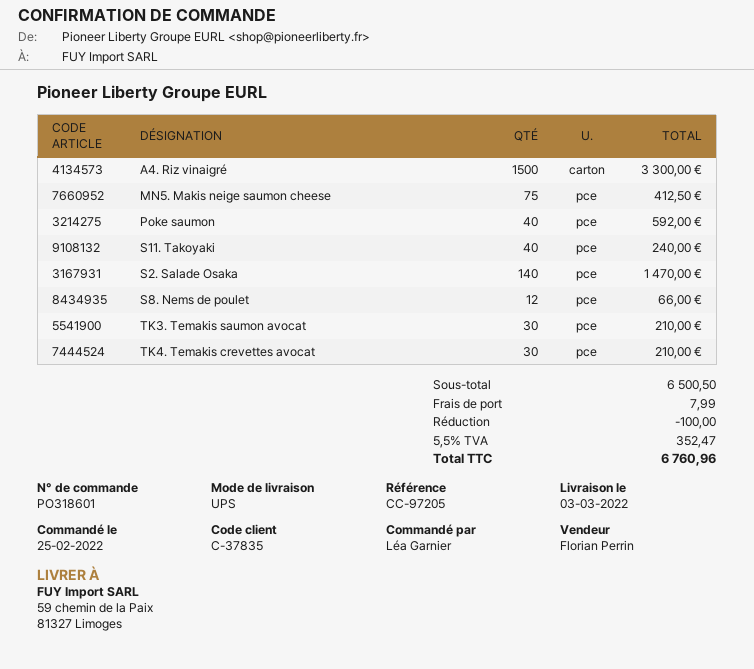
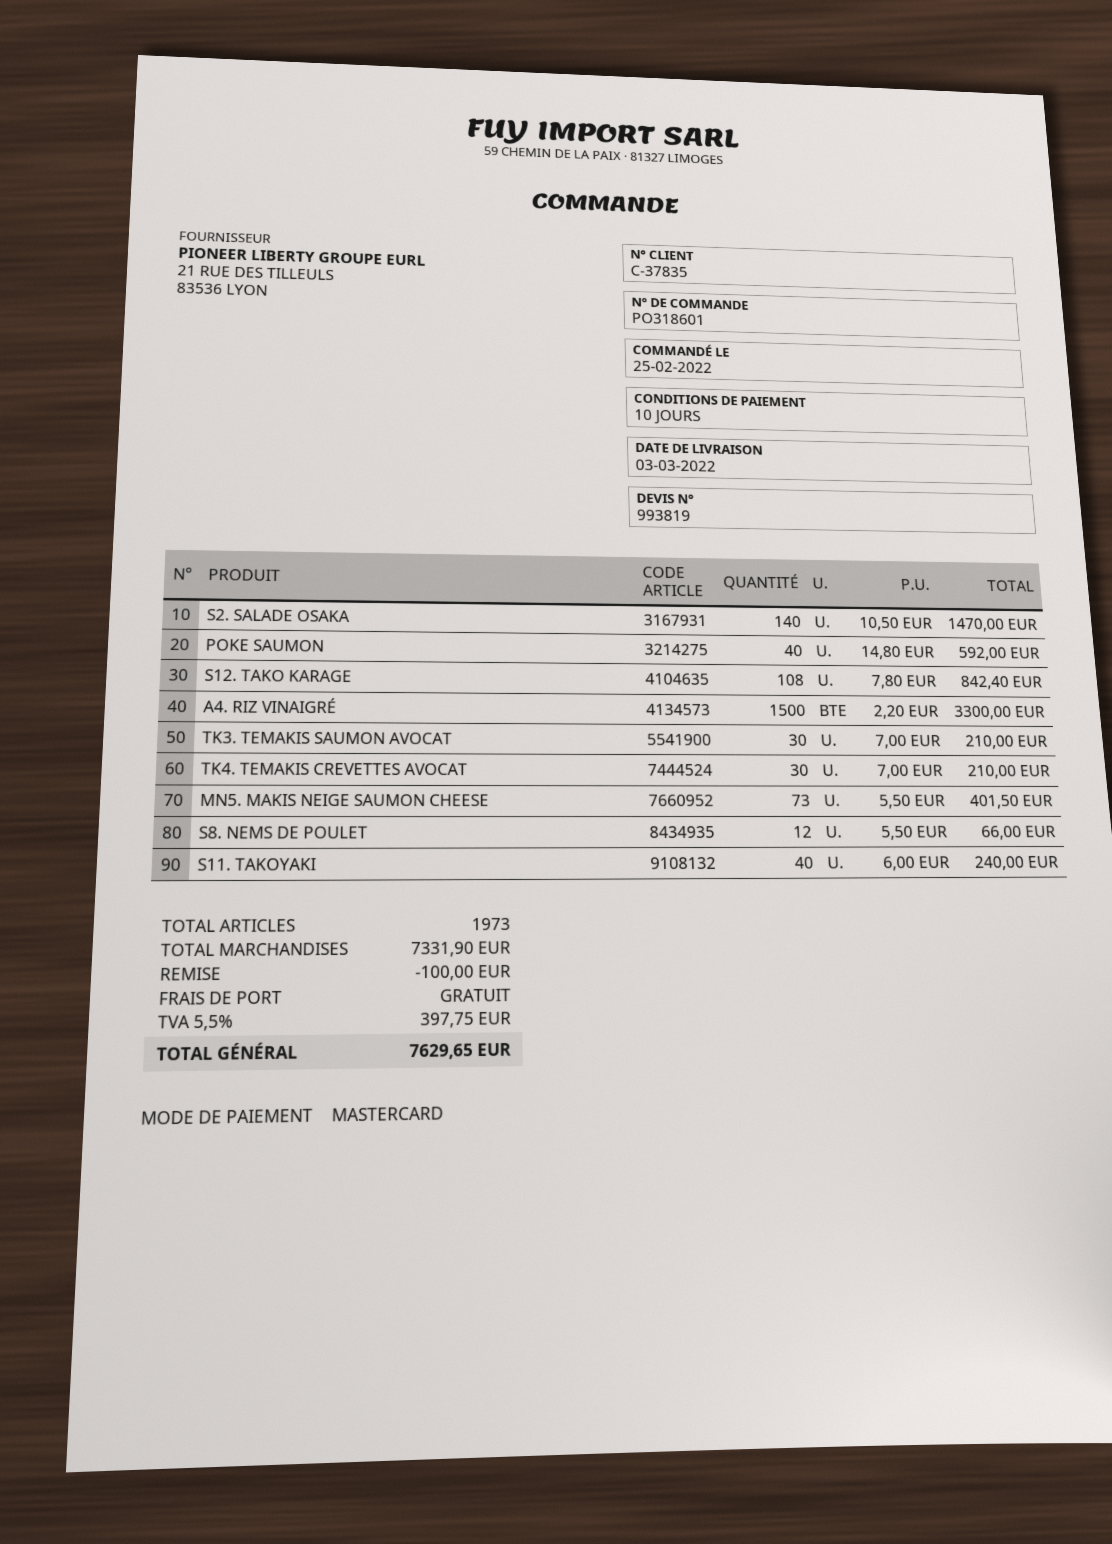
MN5. Makis neige saumon cheese: 75 for 412.50 -> 73 for 401.50
S12. TAKO KARAGE: none -> 108 for 842.40
subtotal: 6500.50 -> 7331.90
shipping: 7.99 -> 0.00
tax: 5.5% = 352.47 -> 5.5% = 397.75
total: 6760.96 -> 7629.65

